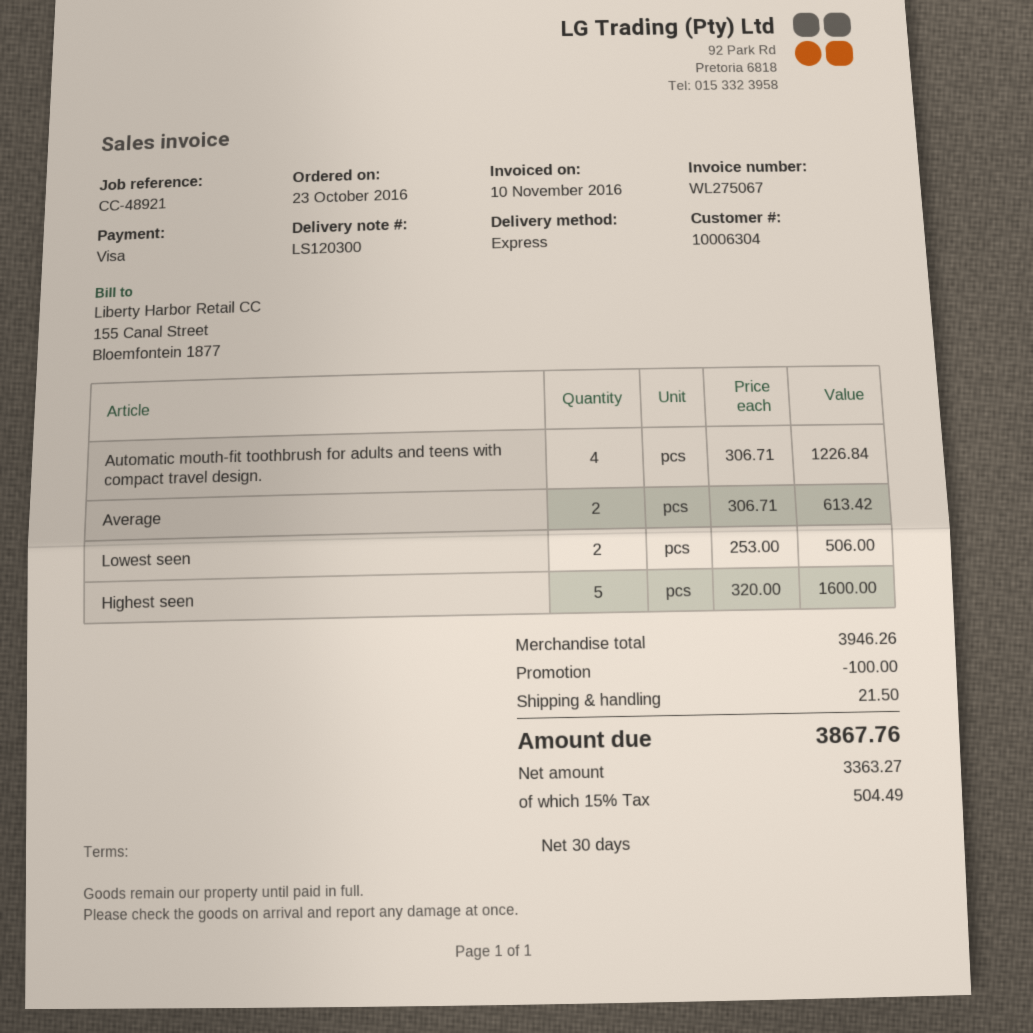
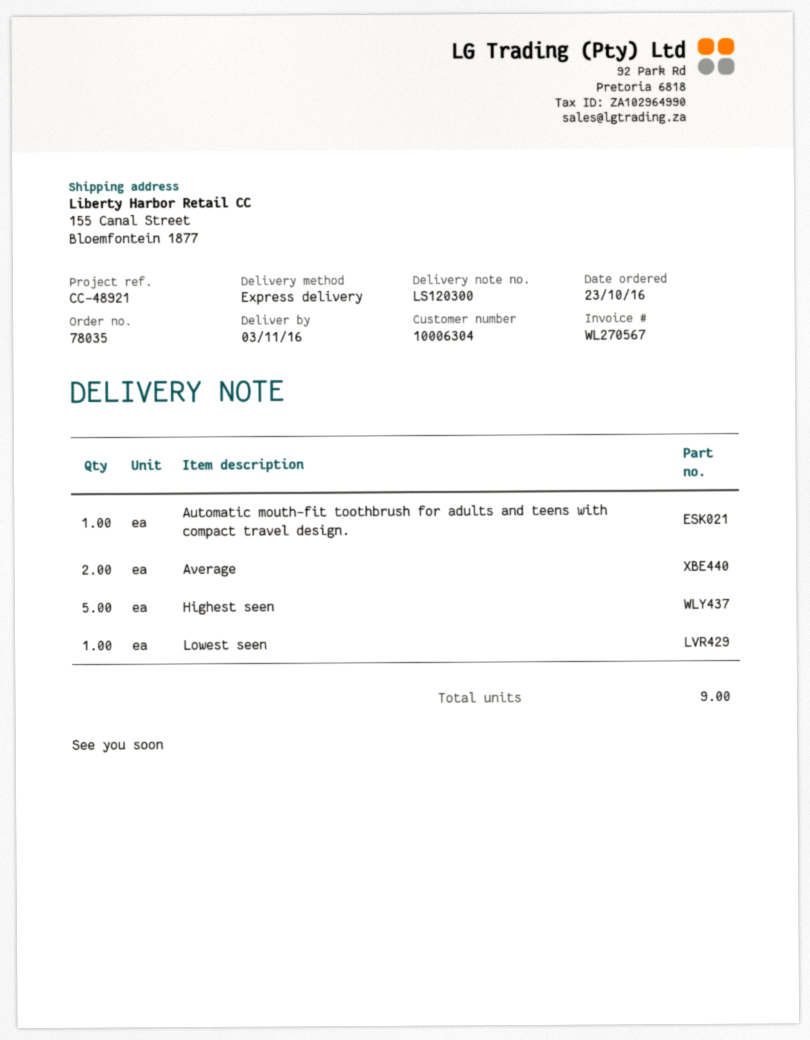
invoice number: WL275067 -> WL270567
Automatic mouth-fit toothbrush for adults and teens with compact travel design.: 4 -> 1
Lowest seen: 2 -> 1

